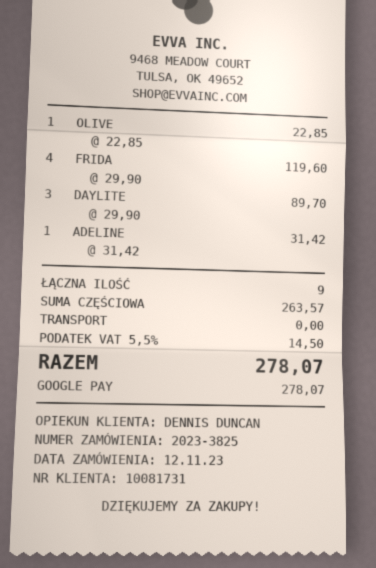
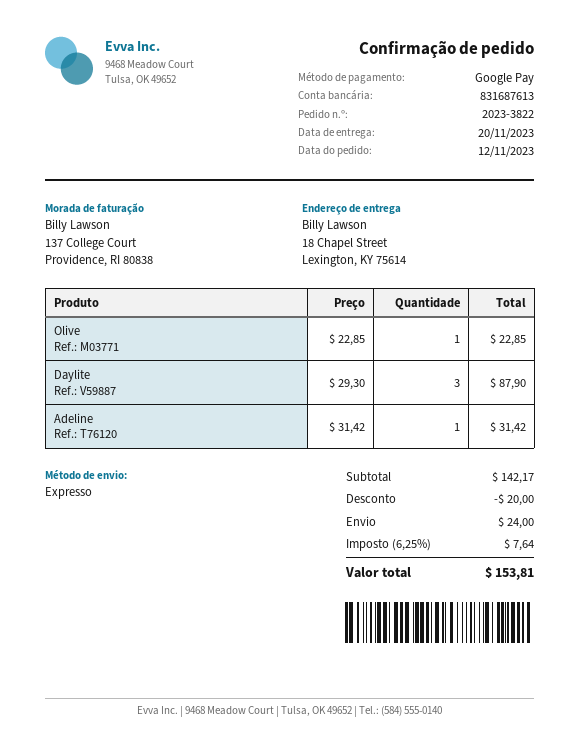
order number: 2023-3825 -> 2023-3822
FRIDA: 4 x 29.90 = 119.60 -> none
DAYLITE: 3 x 29.90 = 89.70 -> 3 x 29.30 = 87.90
subtotal: 263.57 -> 142.17
discount: none -> 20.00
shipping: 0.00 -> 24.00
tax: 5.5% = 14.50 -> 6.25% = 7.64
total: 278.07 -> 153.81

